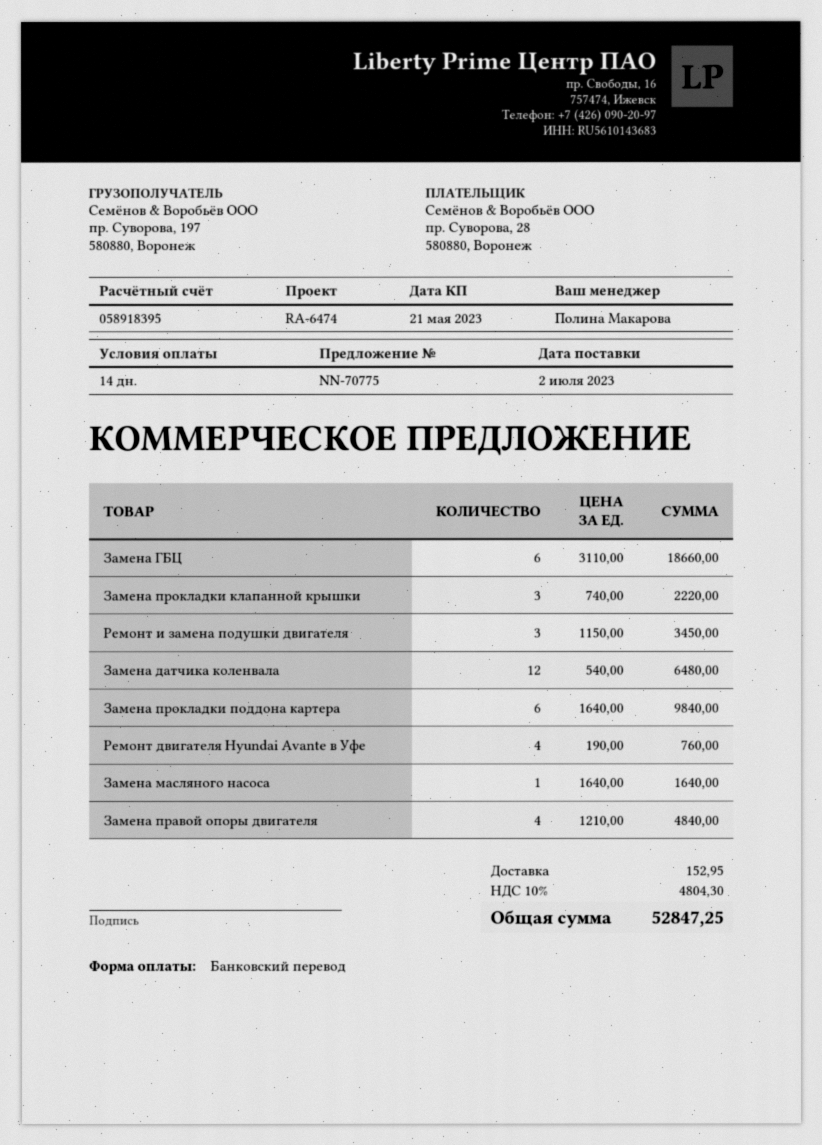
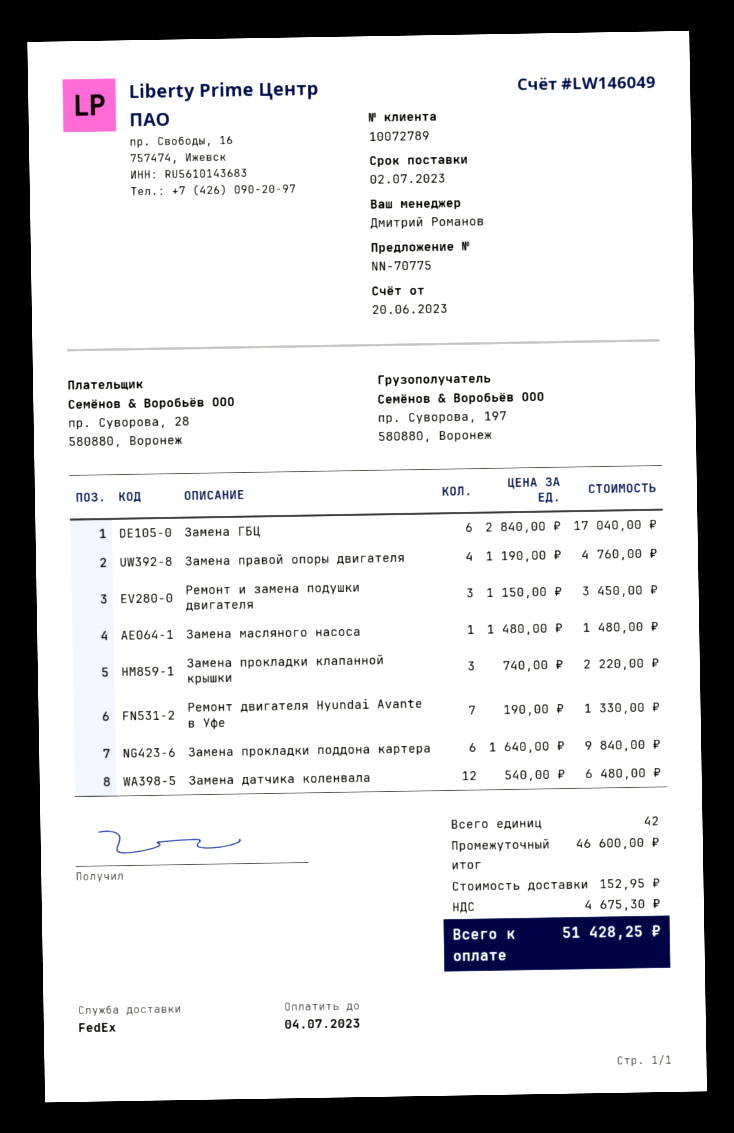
sales rep: Полина Макарова -> Дмитрий Романов
Замена ГБЦ: 6 x 3110.00 = 18660.00 -> 6 x 2840.00 = 17040.00
Ремонт двигателя Hyundai Avante в Уфе: 4 x 190.00 = 760.00 -> 7 x 190.00 = 1330.00
Замена масляного насоса: 1 x 1640.00 = 1640.00 -> 1 x 1480.00 = 1480.00
Замена правой опоры двигателя: 4 x 1210.00 = 4840.00 -> 4 x 1190.00 = 4760.00
tax: 4804.30 -> 4675.30
total: 52847.25 -> 51428.25

